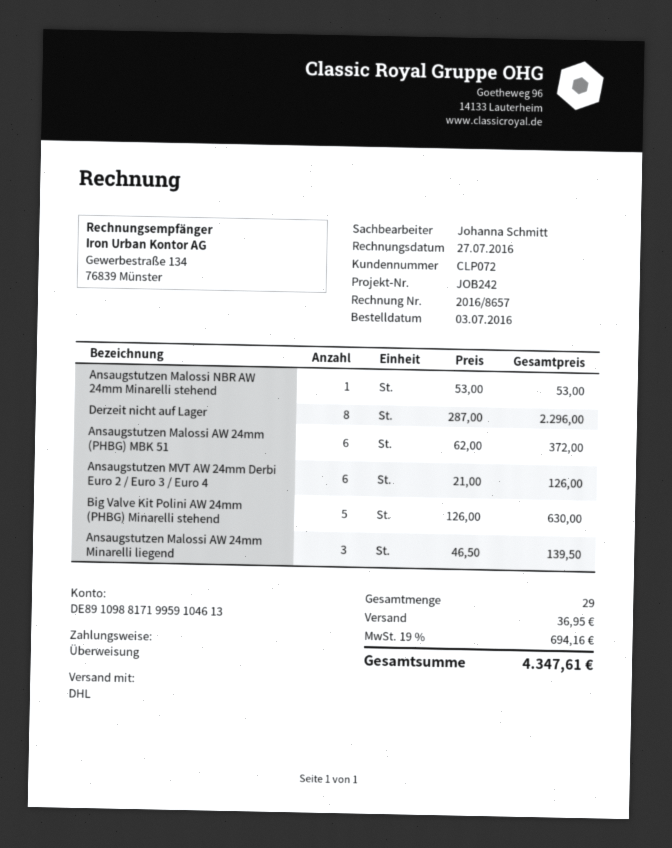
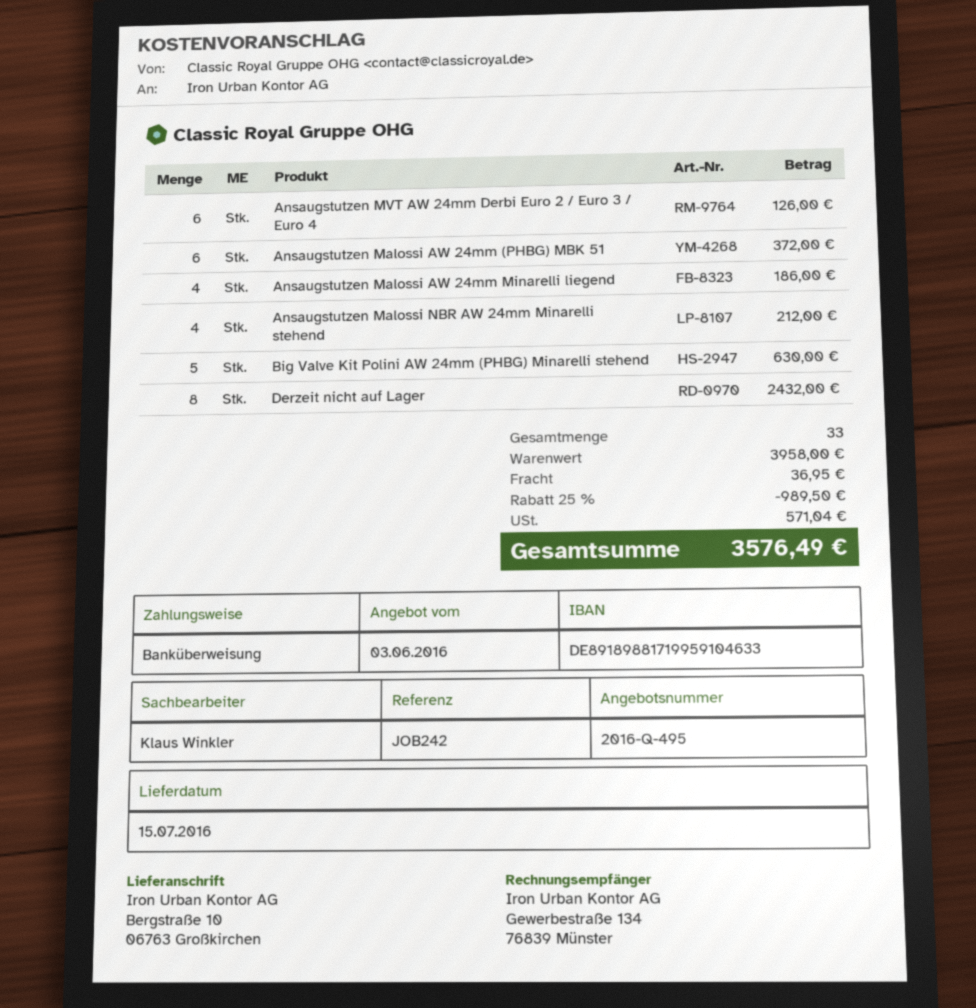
sales rep: Johanna Schmitt -> Klaus Winkler
bank account: DE89109881719959104613 -> DE89189881719959104633
Ansaugstutzen Malossi NBR AW 24mm Minarelli stehend: 1 for 53.00 -> 4 for 212.00
Derzeit nicht auf Lager: 8 for 2296.00 -> 8 for 2432.00
Ansaugstutzen Malossi AW 24mm Minarelli liegend: 3 for 139.50 -> 4 for 186.00
total quantity: 29 -> 33
discount: none -> 25% = 989.50
tax: 694.16 -> 571.04
total: 4347.61 -> 3576.49

